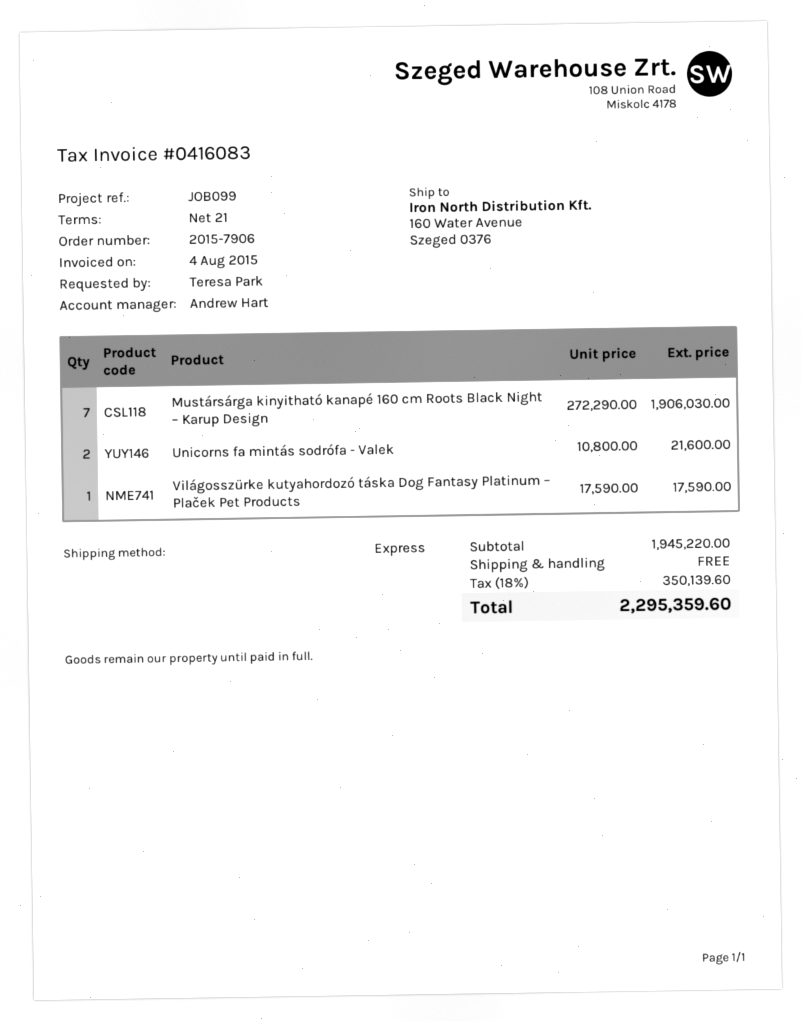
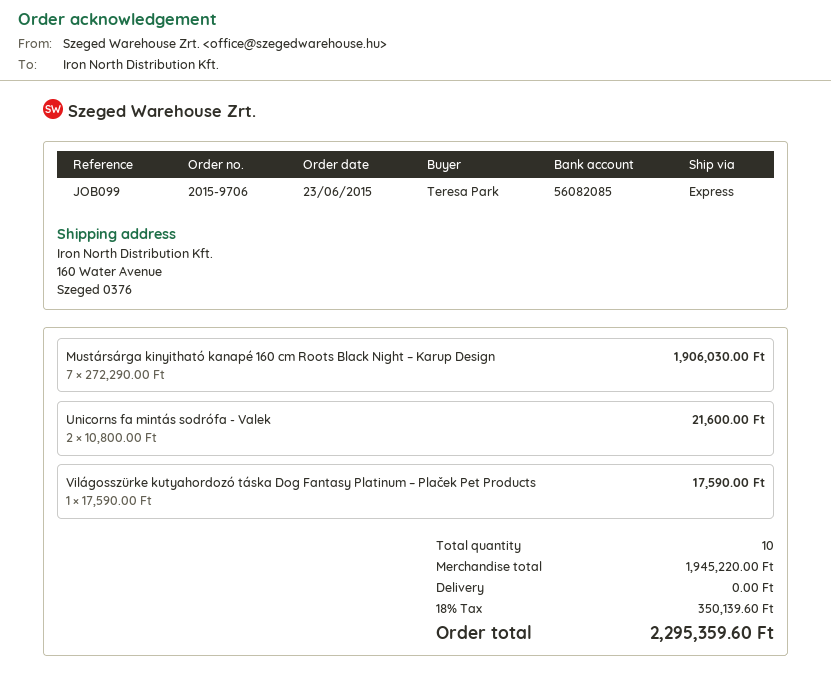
order number: 2015-7906 -> 2015-9706

